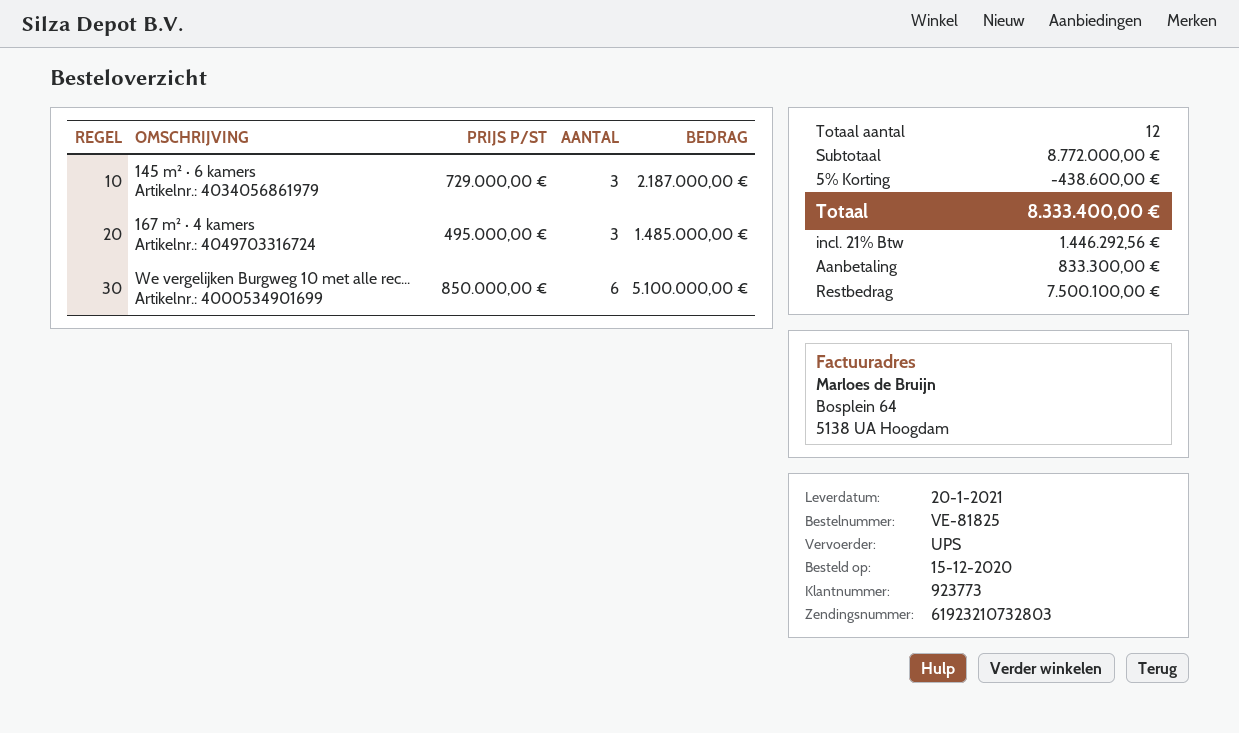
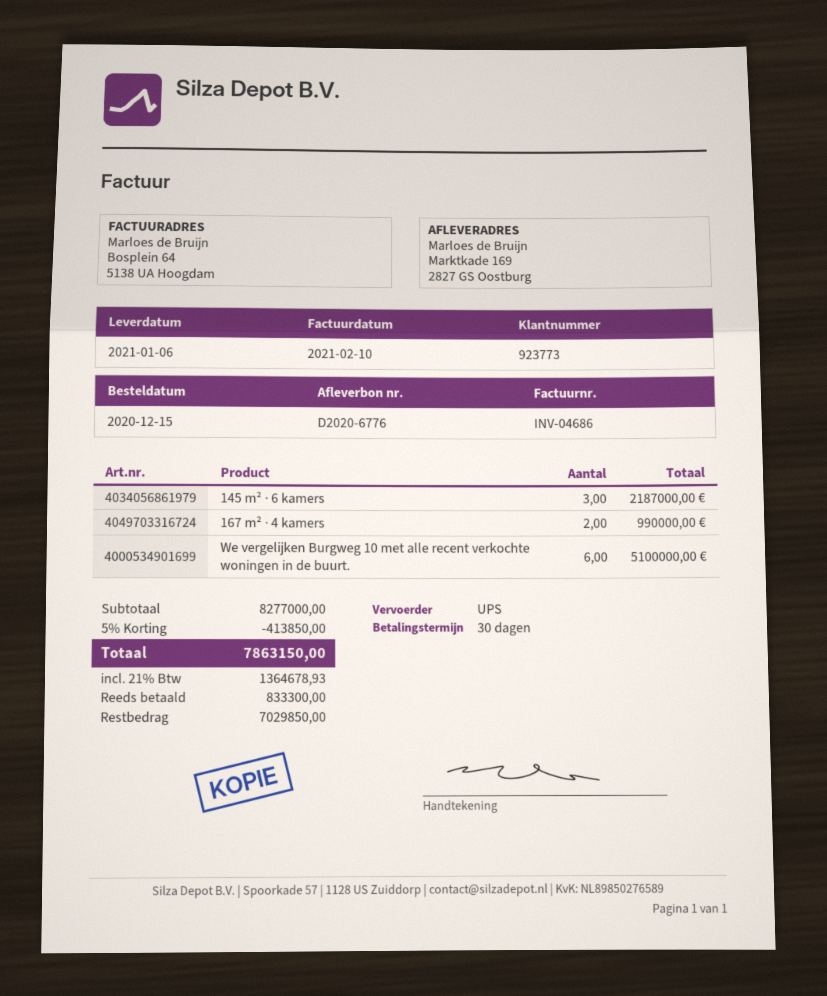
delivery date: 2021-01-20 -> 2021-01-06
167 m² · 4 kamers: 3 for 1485000.00 -> 2 for 990000.00
subtotal: 8772000.00 -> 8277000.00
discount: 5% = 438600.00 -> 5% = 413850.00
tax: 21% = 1446292.56 -> 21% = 1364678.93
total: 8333400.00 -> 7863150.00
balance: 7500100.00 -> 7029850.00

